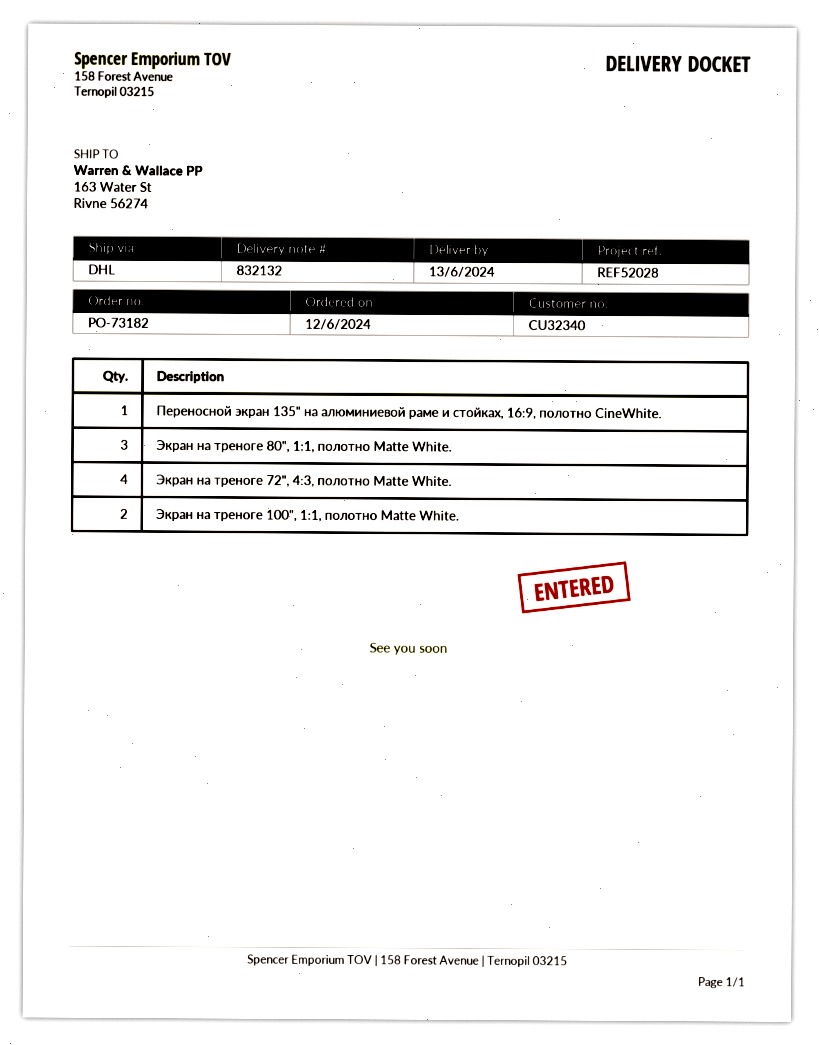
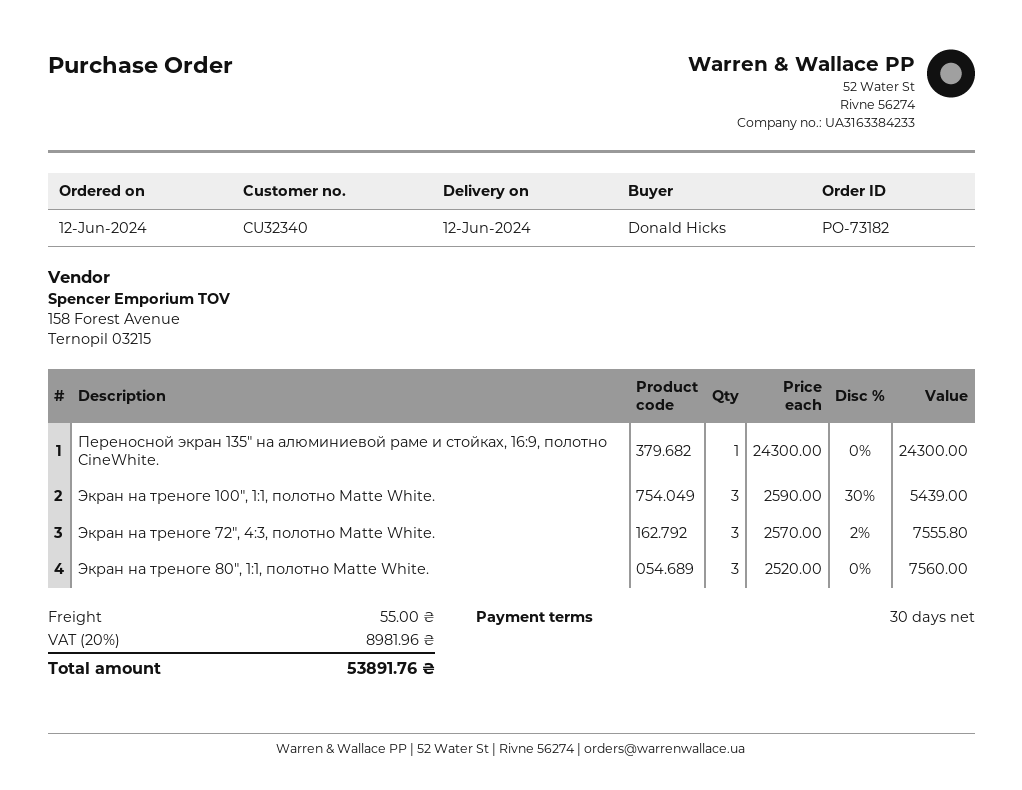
delivery date: 2024-06-13 -> 2024-06-12
Экран на треноге 72", 4:3, полотно Matte White.: 4 -> 3
Экран на треноге 100", 1:1, полотно Matte White.: 2 -> 3

